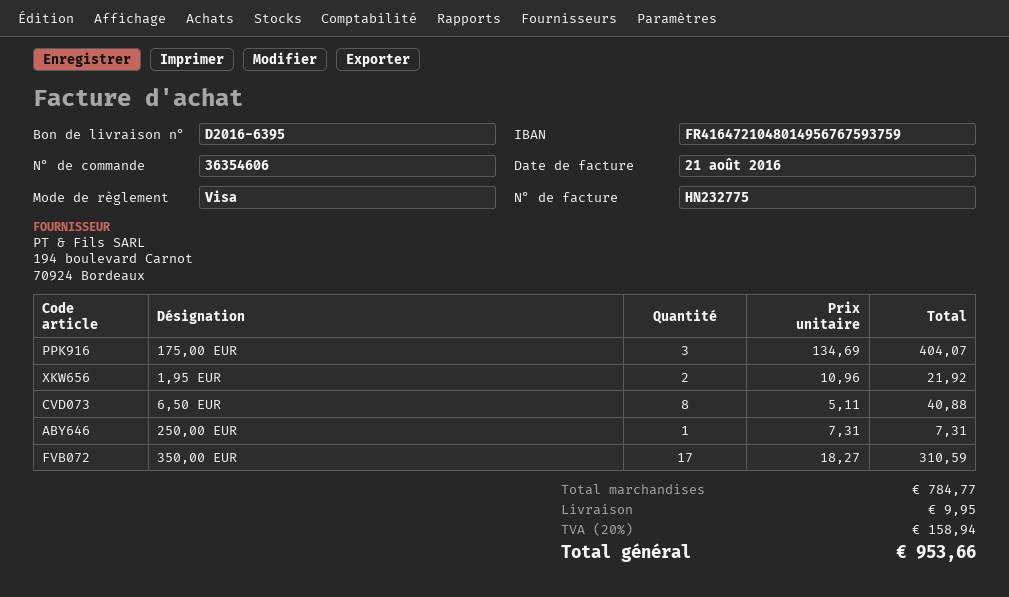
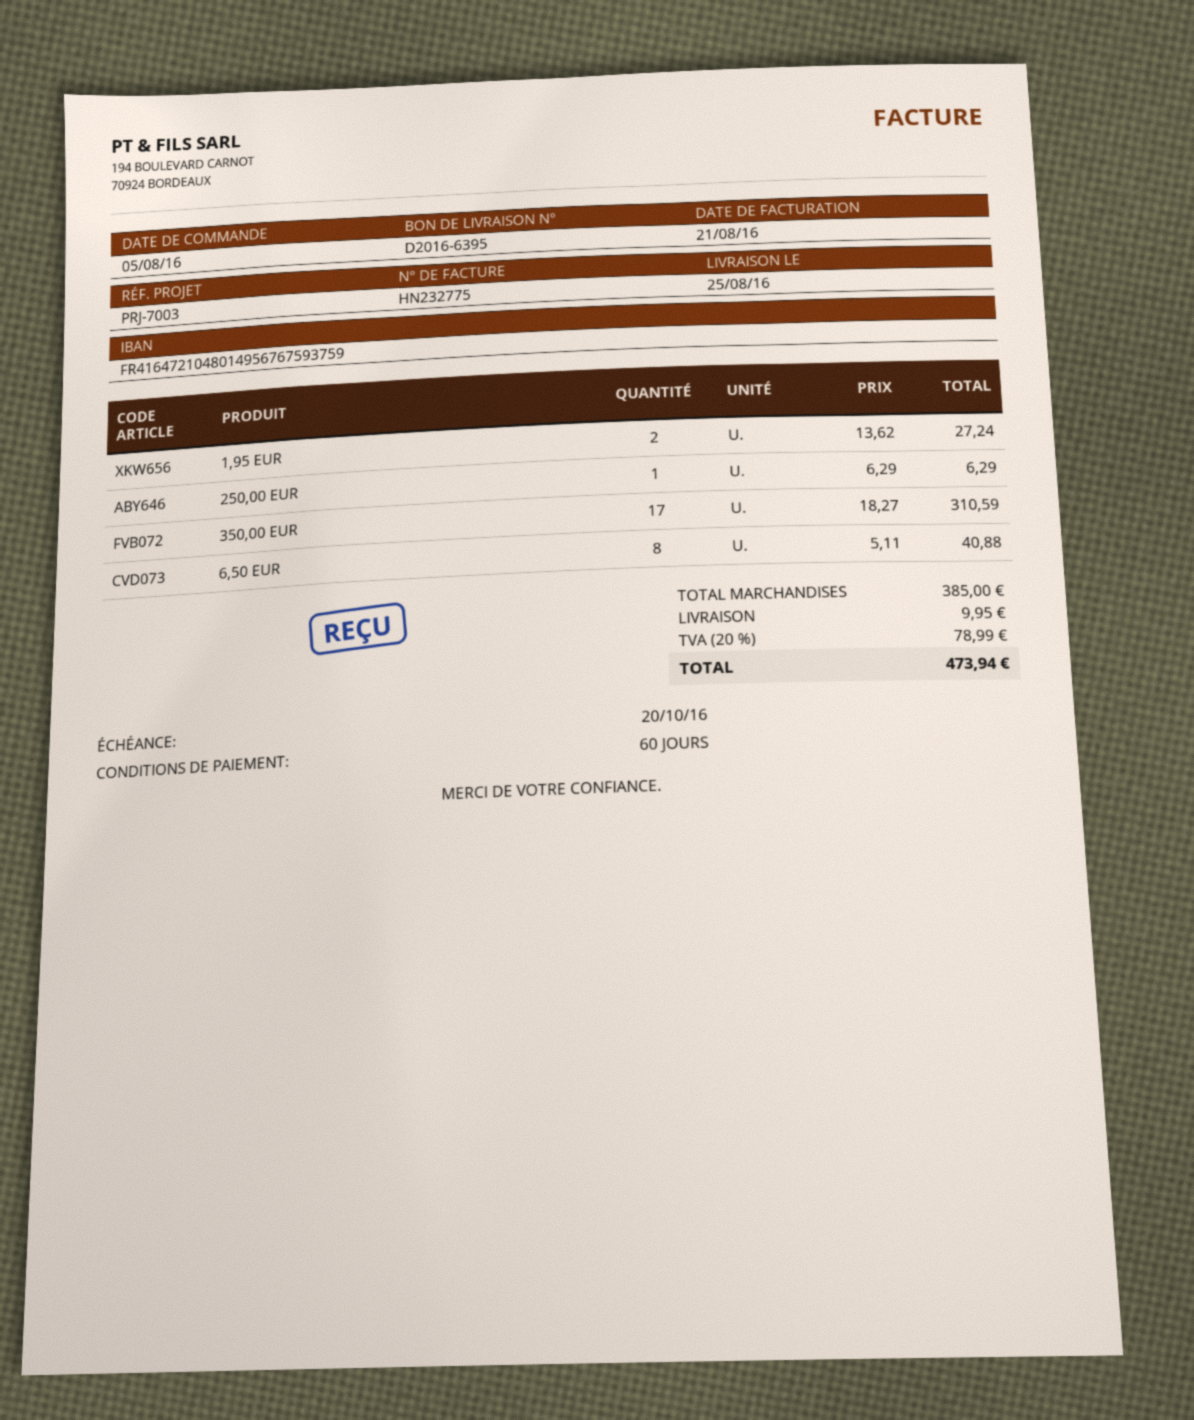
175,00 EUR: 3 x 134.69 = 404.07 -> none
1,95 EUR: 2 x 10.96 = 21.92 -> 2 x 13.62 = 27.24
250,00 EUR: 1 x 7.31 = 7.31 -> 1 x 6.29 = 6.29
subtotal: 784.77 -> 385.00
tax: 20% = 158.94 -> 20% = 78.99
total: 953.66 -> 473.94

